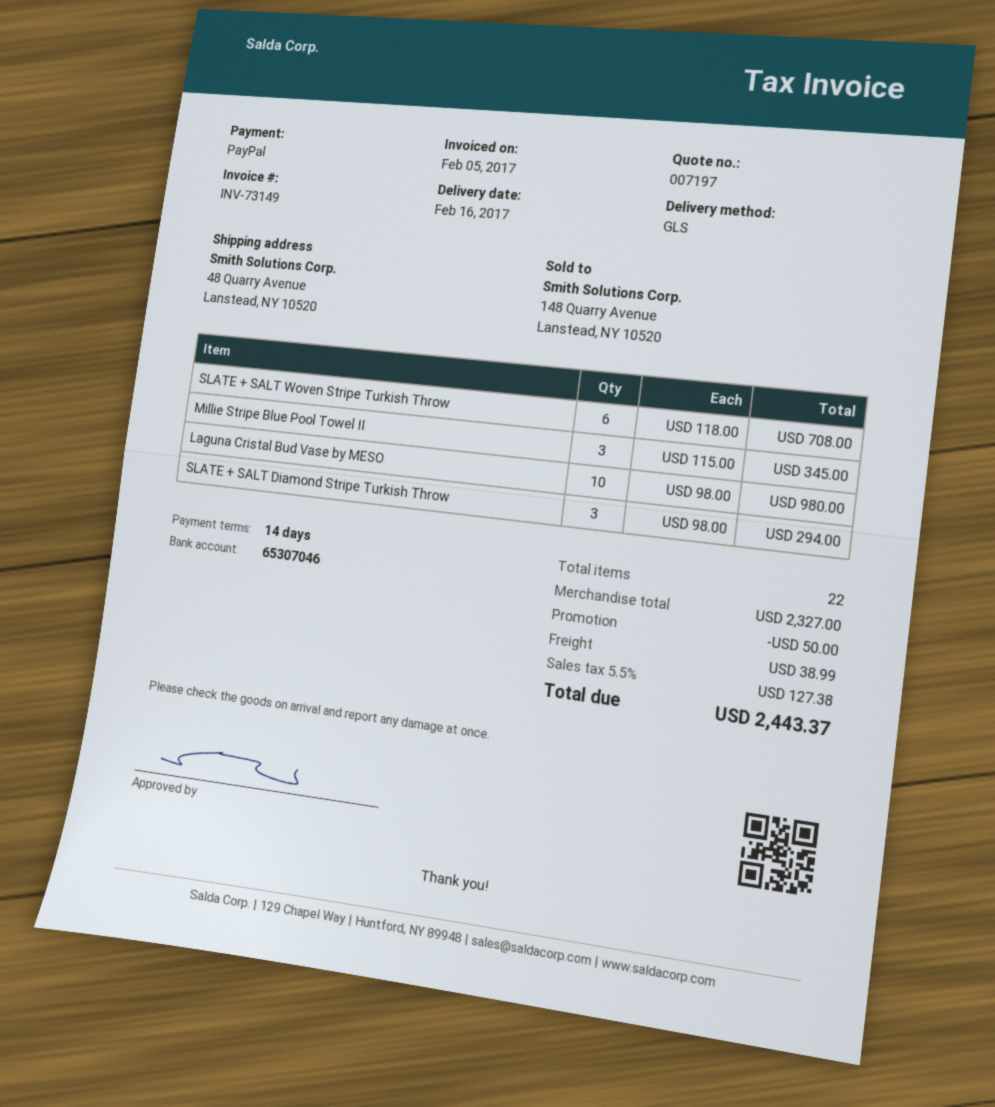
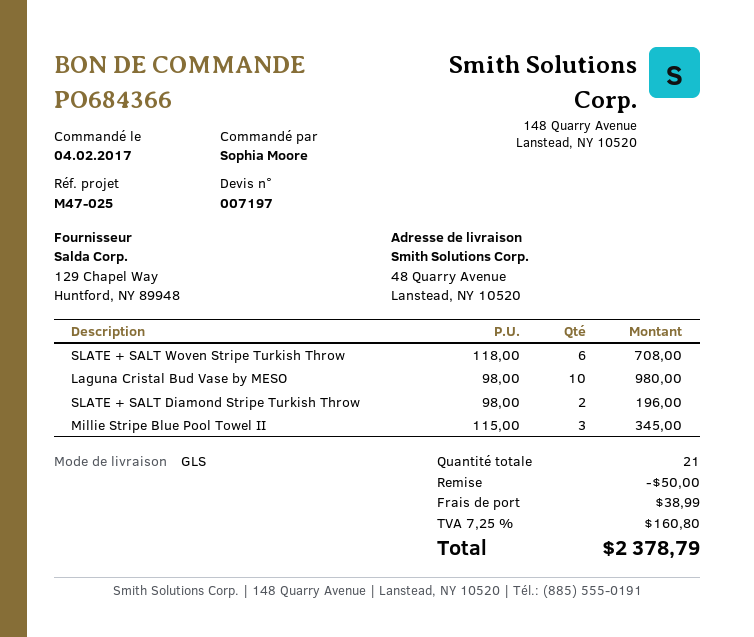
SLATE + SALT Diamond Stripe Turkish Throw: 3 x 98.00 = 294.00 -> 2 x 98.00 = 196.00
total quantity: 22 -> 21
tax: 5.5% = 127.38 -> 7.25% = 160.80
total: 2443.37 -> 2378.79

